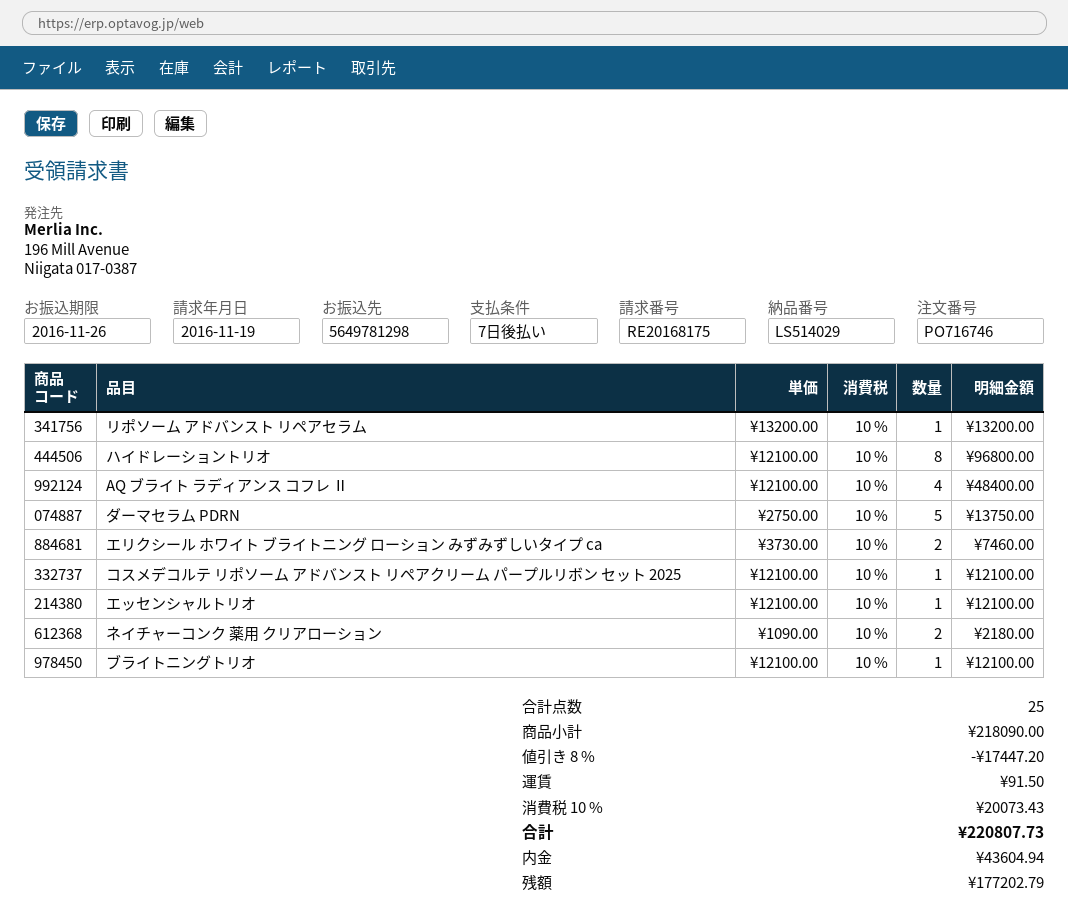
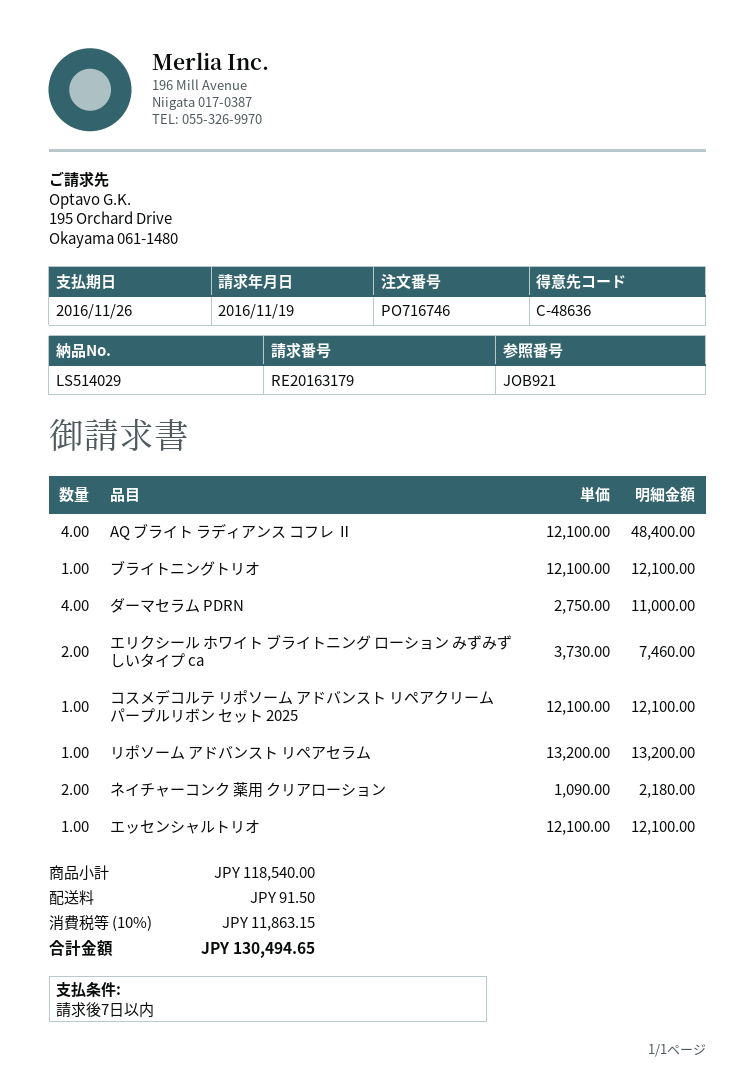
invoice number: RE20168175 -> RE20163179
ハイドレーショントリオ: 8 x 12100.00 = 96800.00 -> none
ダーマセラム PDRN: 5 x 2750.00 = 13750.00 -> 4 x 2750.00 = 11000.00
subtotal: 218090.00 -> 118540.00
discount: 8% = 17447.20 -> none
tax: 10% = 20073.43 -> 10% = 11863.15
total: 220807.73 -> 130494.65

